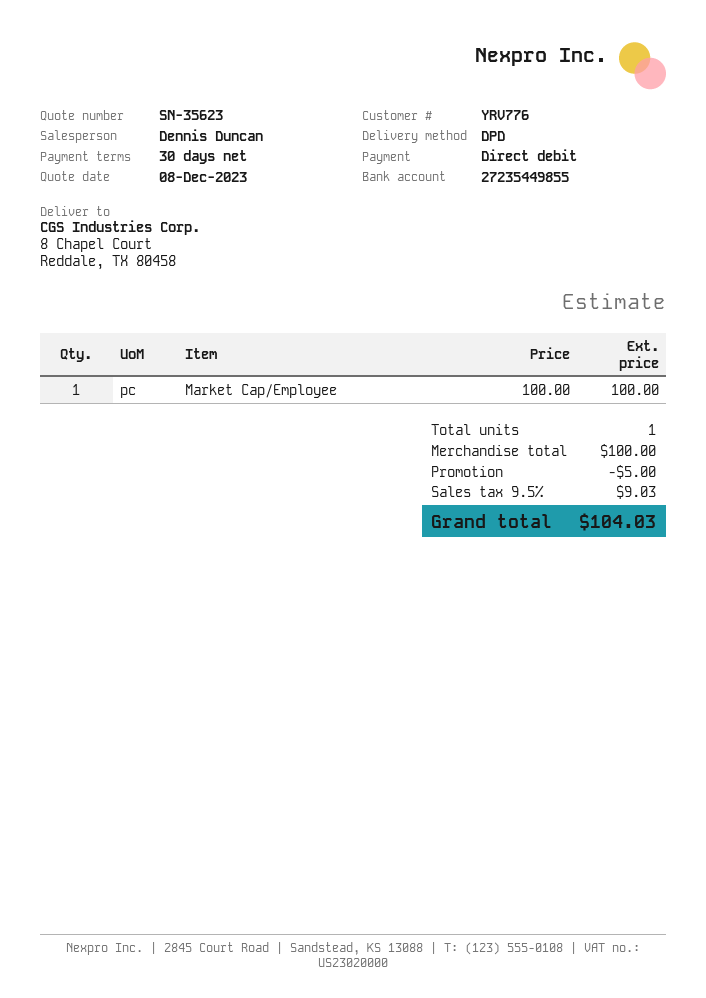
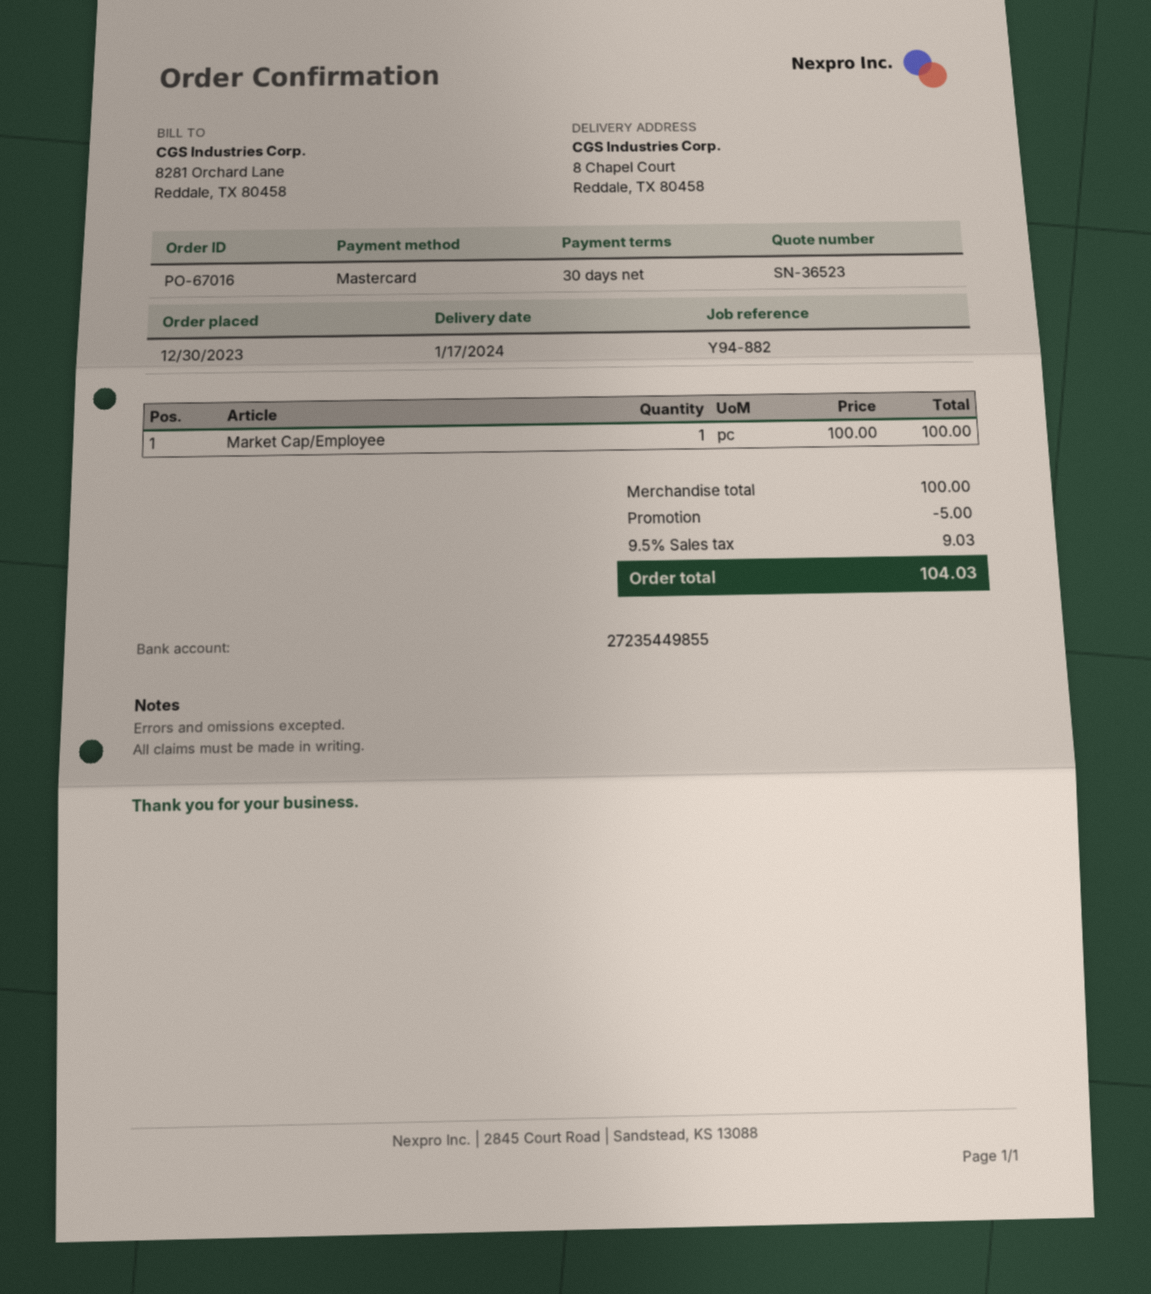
quote number: SN-35623 -> SN-36523
payment method: direct debit -> Mastercard

